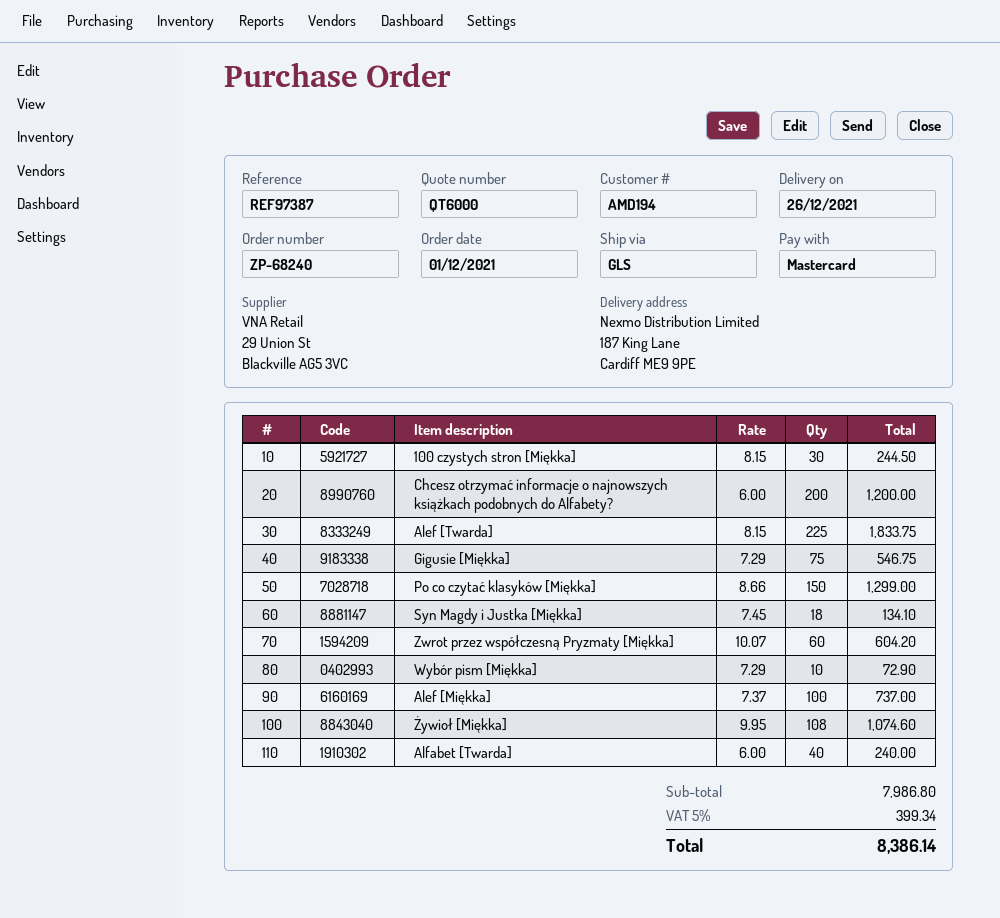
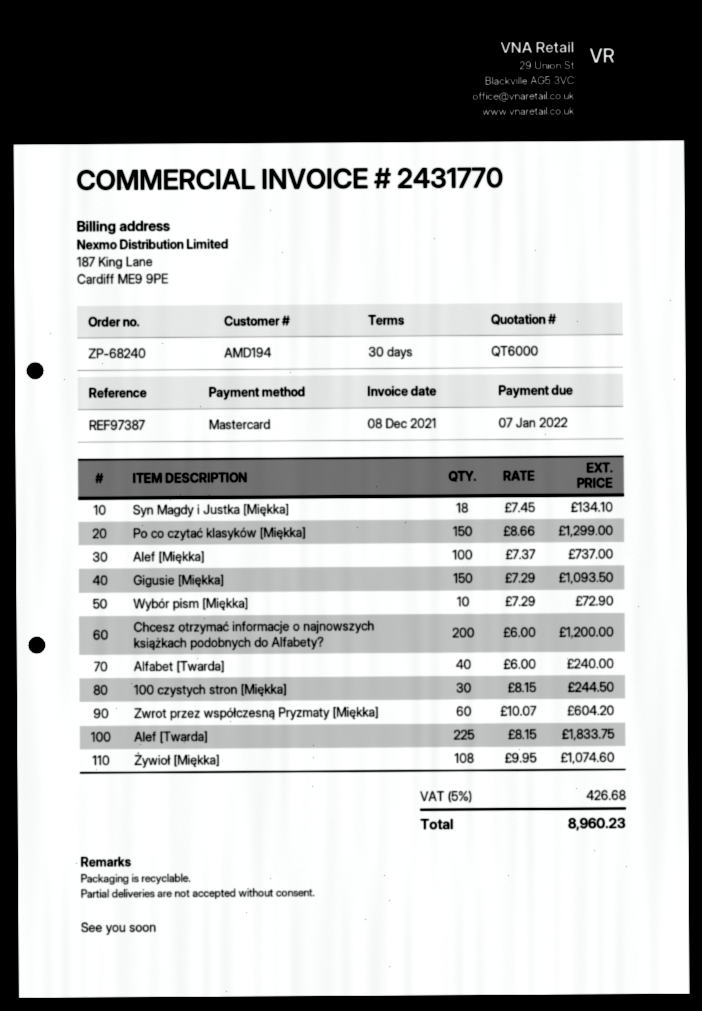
Gigusie [Miękka]: 75 x 7.29 = 546.75 -> 150 x 7.29 = 1093.50
tax: 5% = 399.34 -> 5% = 426.68
total: 8386.14 -> 8960.23

